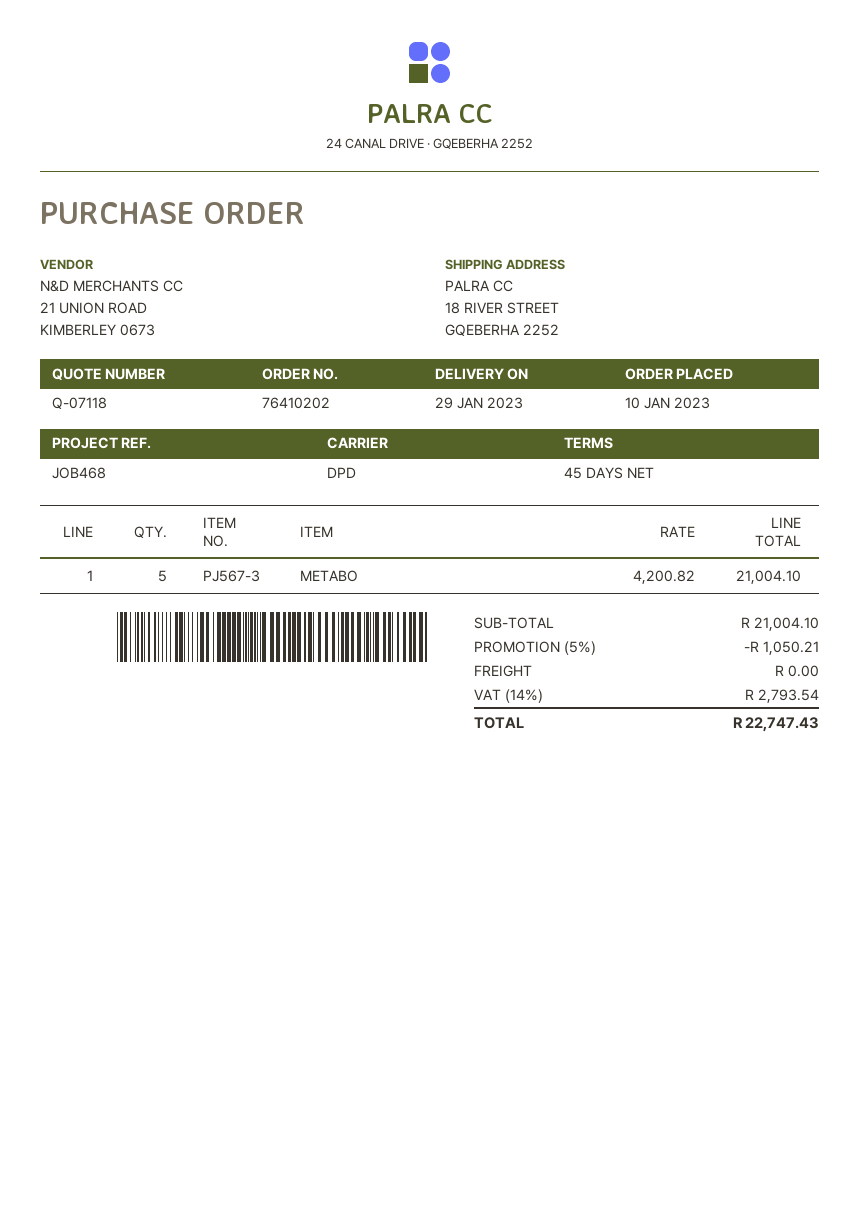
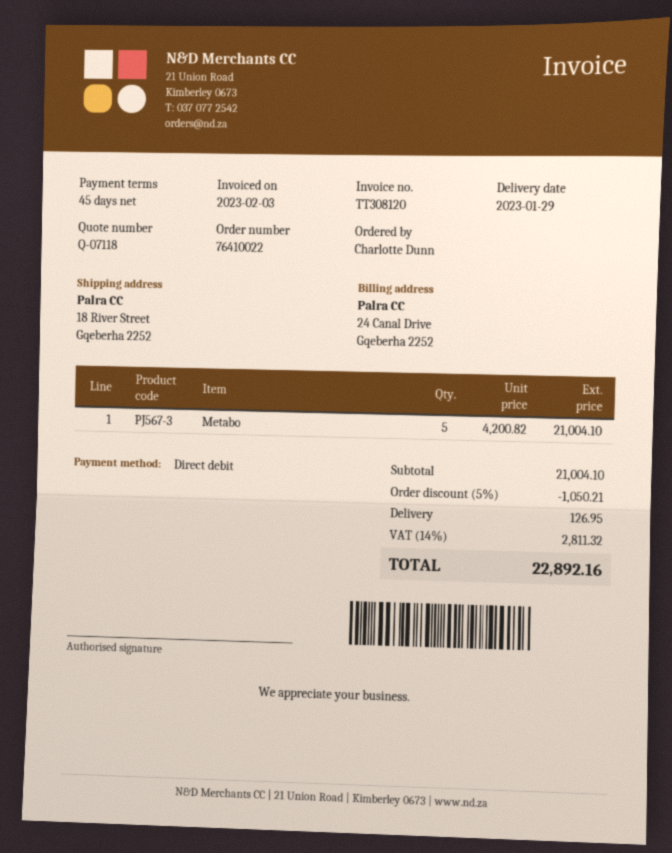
order number: 76410202 -> 76410022
shipping: 0.00 -> 126.95
tax: 14% = 2793.54 -> 14% = 2811.32
total: 22747.43 -> 22892.16

